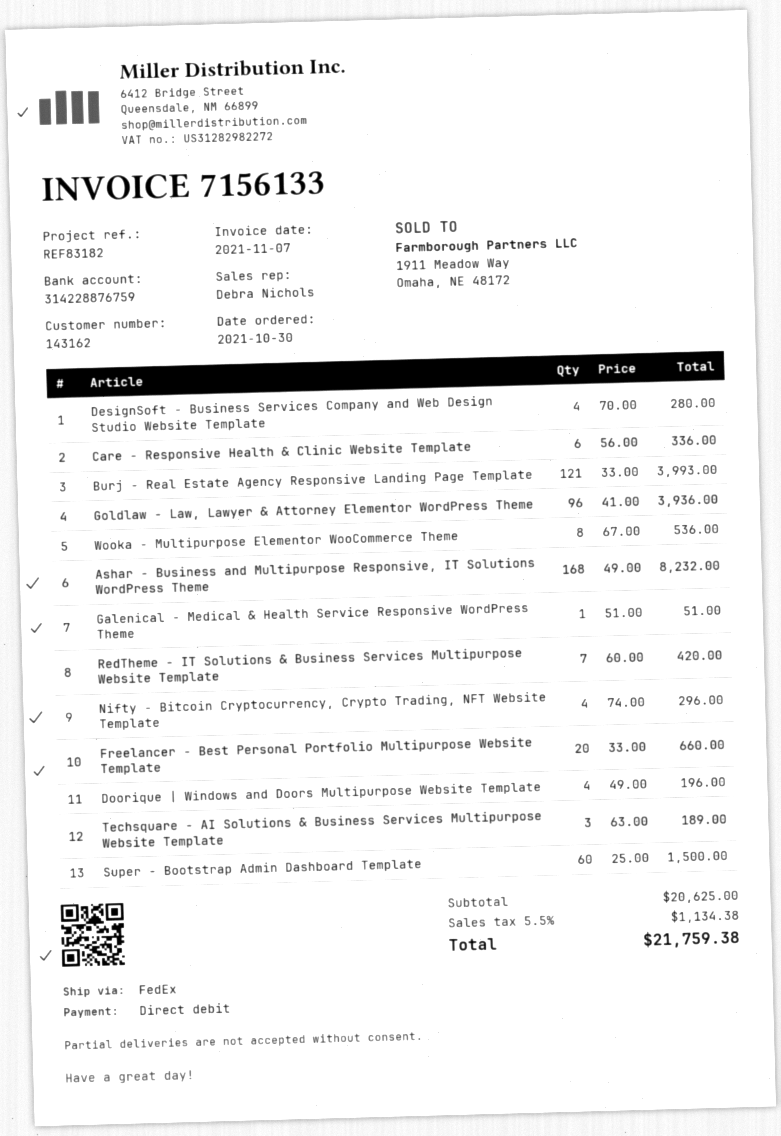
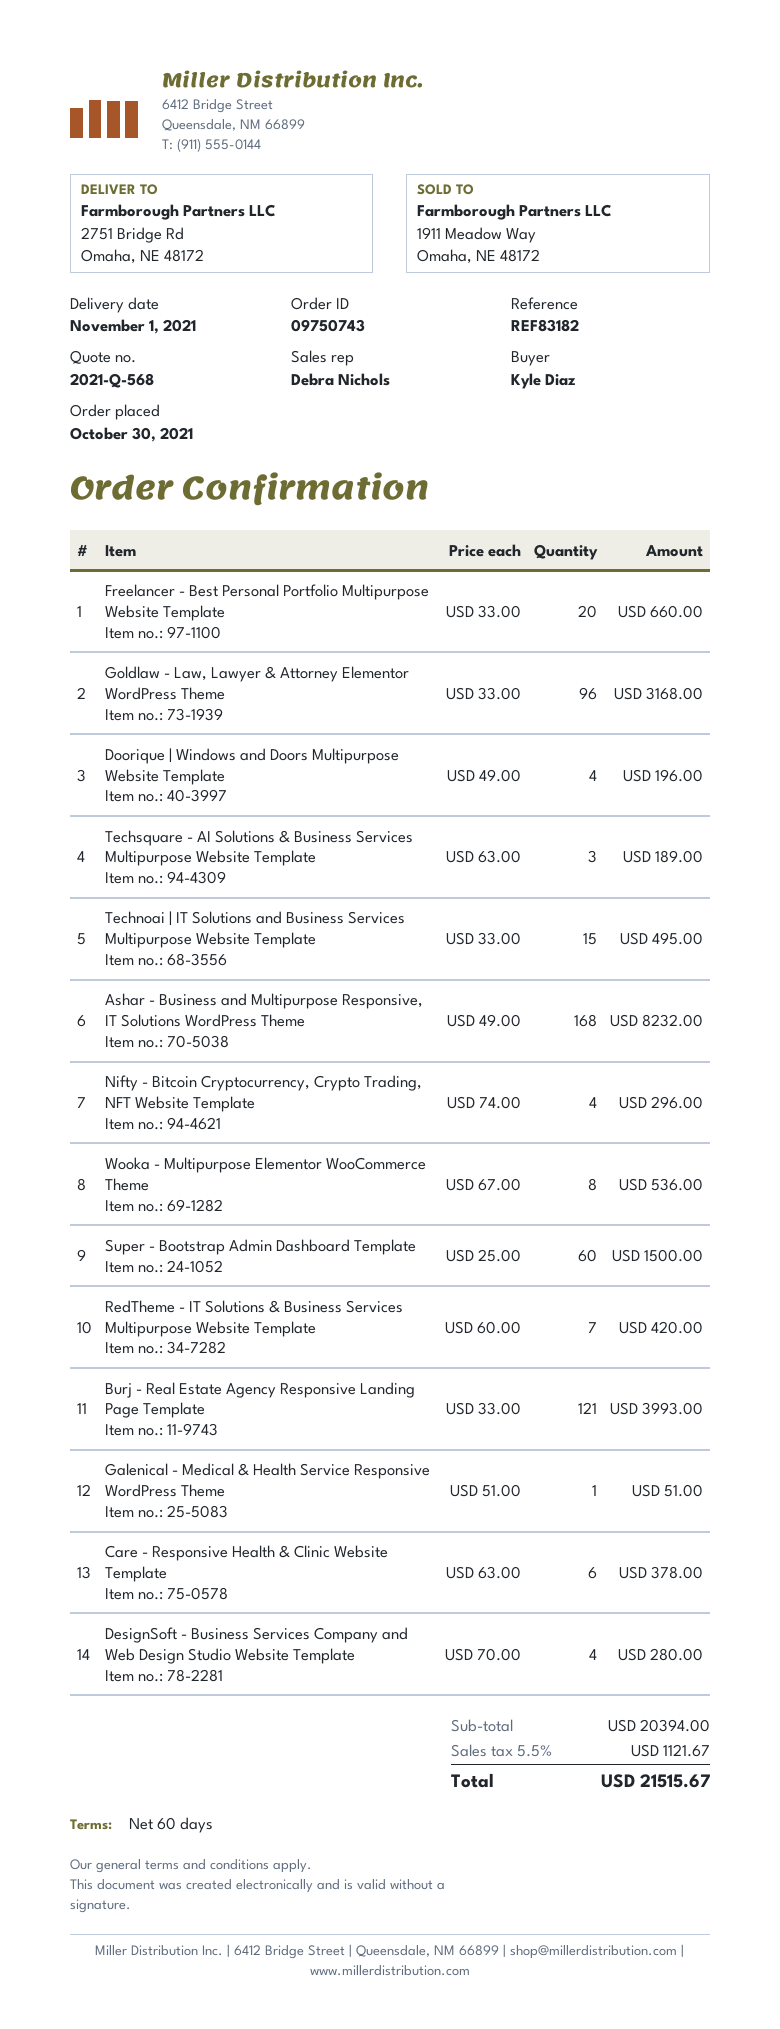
Care - Responsive Health & Clinic Website Template: 6 x 56.00 = 336.00 -> 6 x 63.00 = 378.00
Goldlaw - Law, Lawyer & Attorney Elementor WordPress Theme: 96 x 41.00 = 3936.00 -> 96 x 33.00 = 3168.00
Technoai | IT Solutions and Business Services Multipurpose Website Template: none -> 15 x 33.00 = 495.00
subtotal: 20625.00 -> 20394.00
tax: 5.5% = 1134.38 -> 5.5% = 1121.67
total: 21759.38 -> 21515.67

